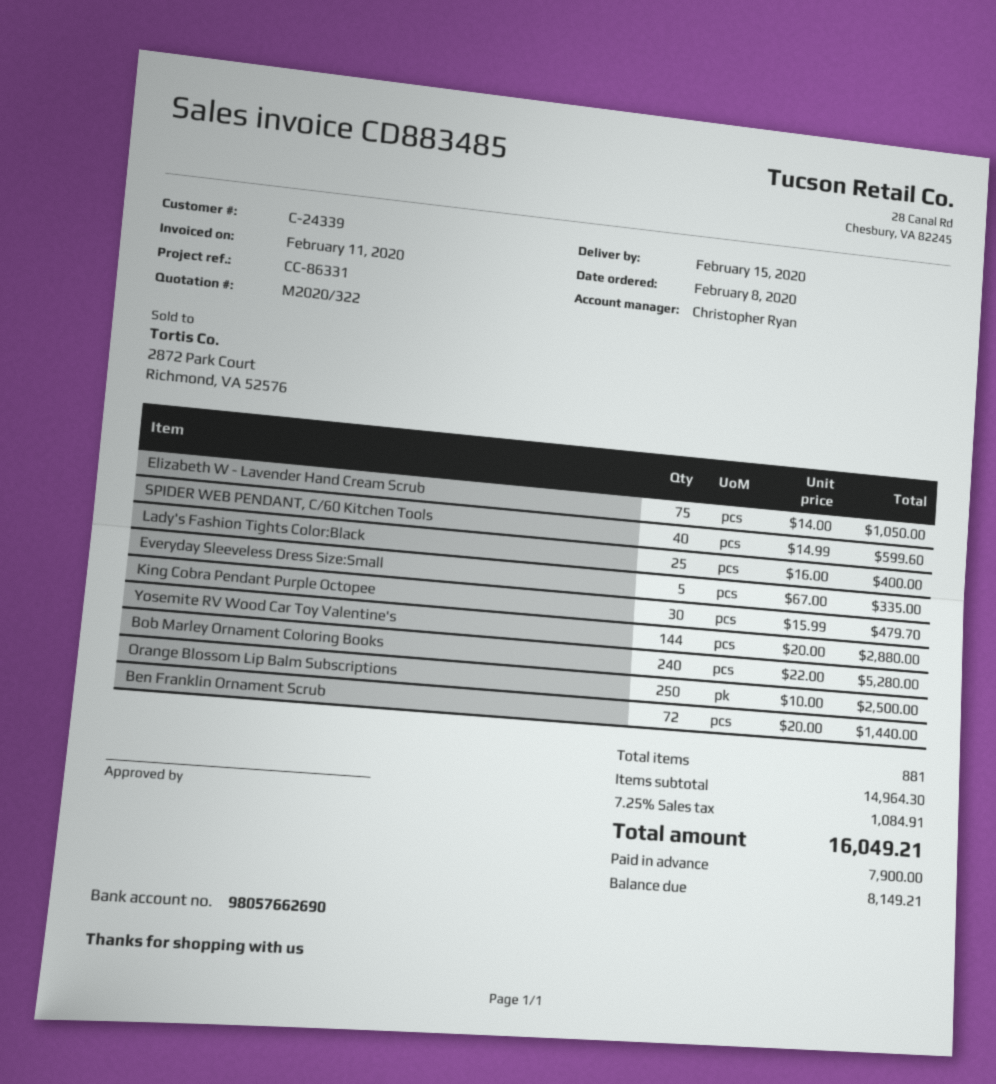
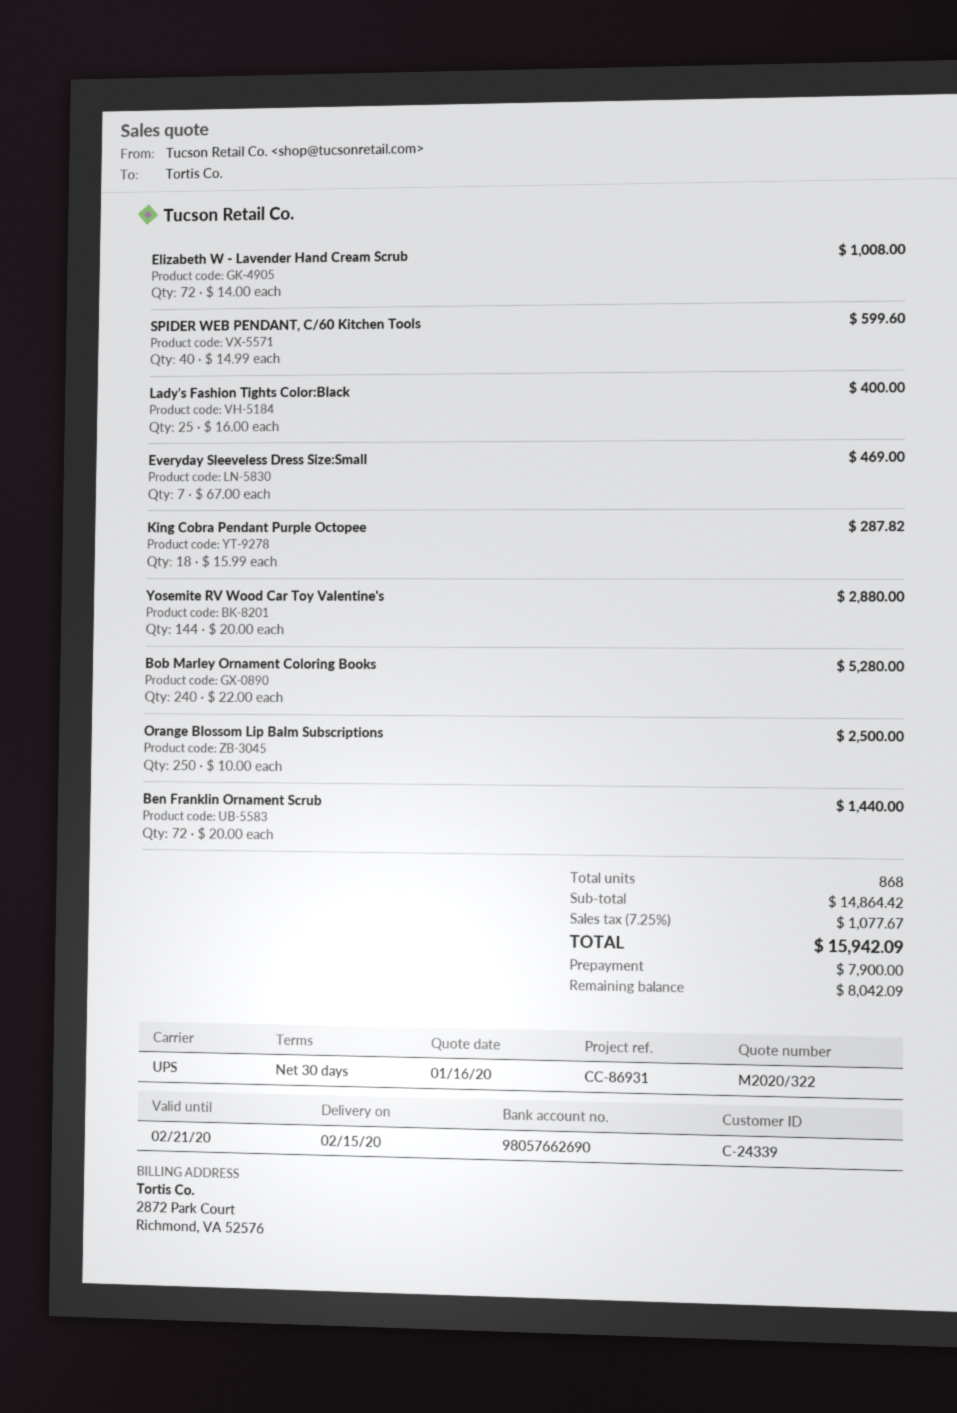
reference: CC-86331 -> CC-86931
Elizabeth W - Lavender Hand Cream Scrub: 75 x 14.00 = 1050.00 -> 72 x 14.00 = 1008.00
Everyday Sleeveless Dress Size:Small: 5 x 67.00 = 335.00 -> 7 x 67.00 = 469.00
King Cobra Pendant Purple Octopee: 30 x 15.99 = 479.70 -> 18 x 15.99 = 287.82
total quantity: 881 -> 868
subtotal: 14964.30 -> 14864.42
tax: 7.25% = 1084.91 -> 7.25% = 1077.67
total: 16049.21 -> 15942.09
balance: 8149.21 -> 8042.09

